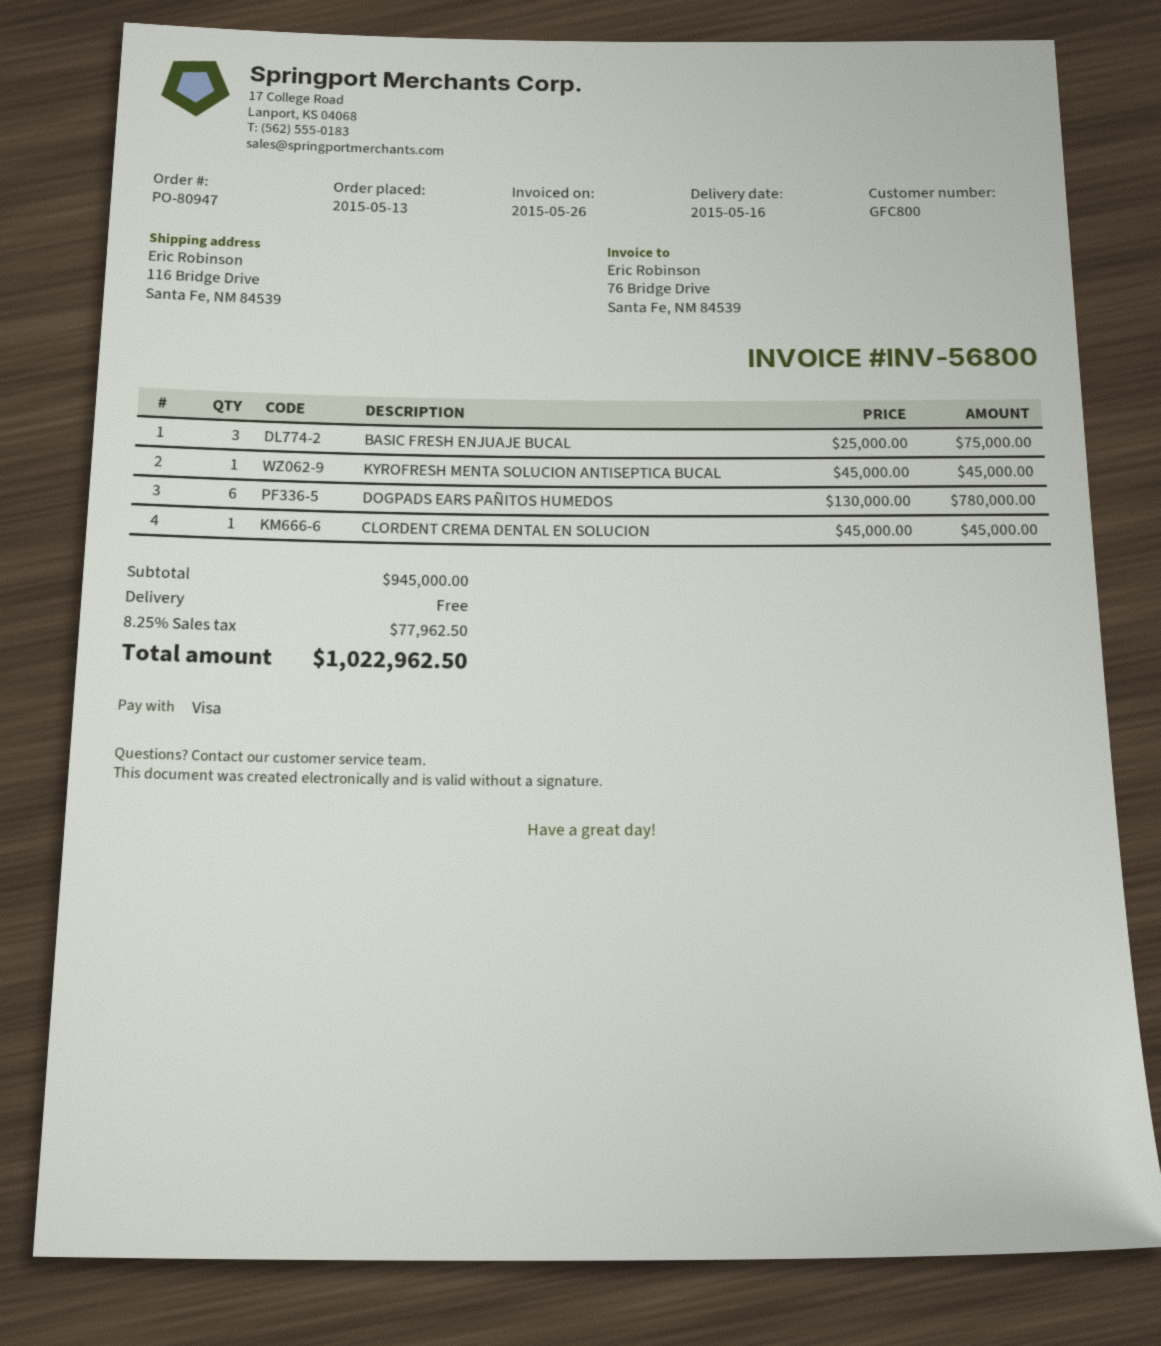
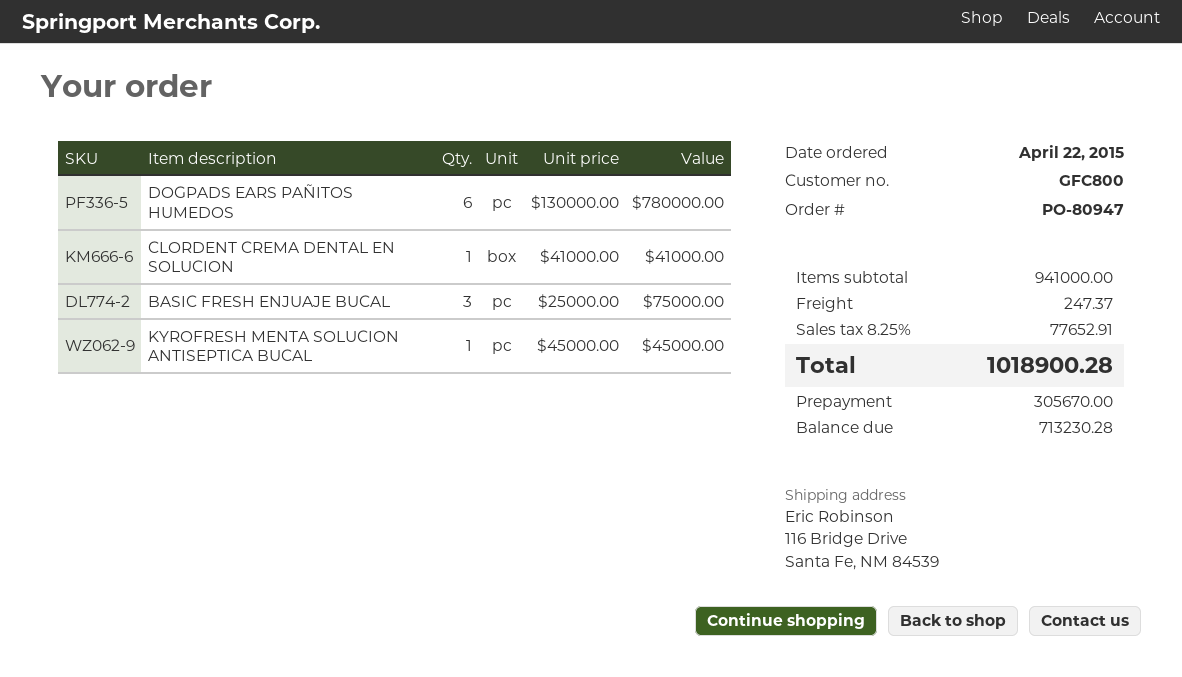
order date: 2015-05-13 -> 2015-04-22
CLORDENT CREMA DENTAL EN SOLUCION: 1 x 45000.00 = 45000.00 -> 1 x 41000.00 = 41000.00
subtotal: 945000.00 -> 941000.00
shipping: 0.00 -> 247.37
tax: 8.25% = 77962.50 -> 8.25% = 77652.91
total: 1022962.50 -> 1018900.28

